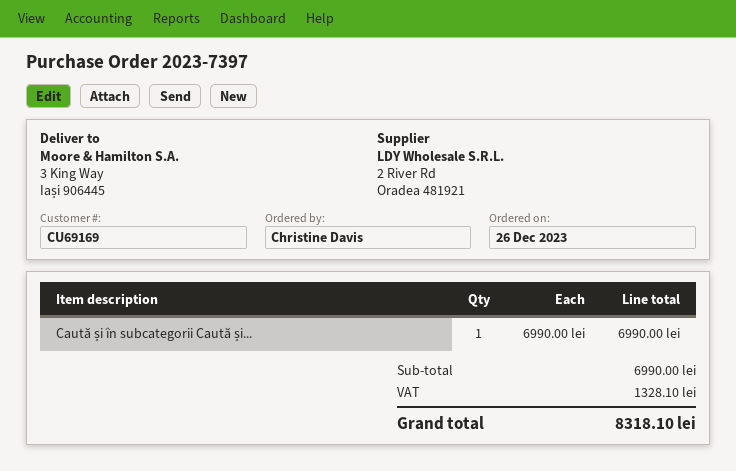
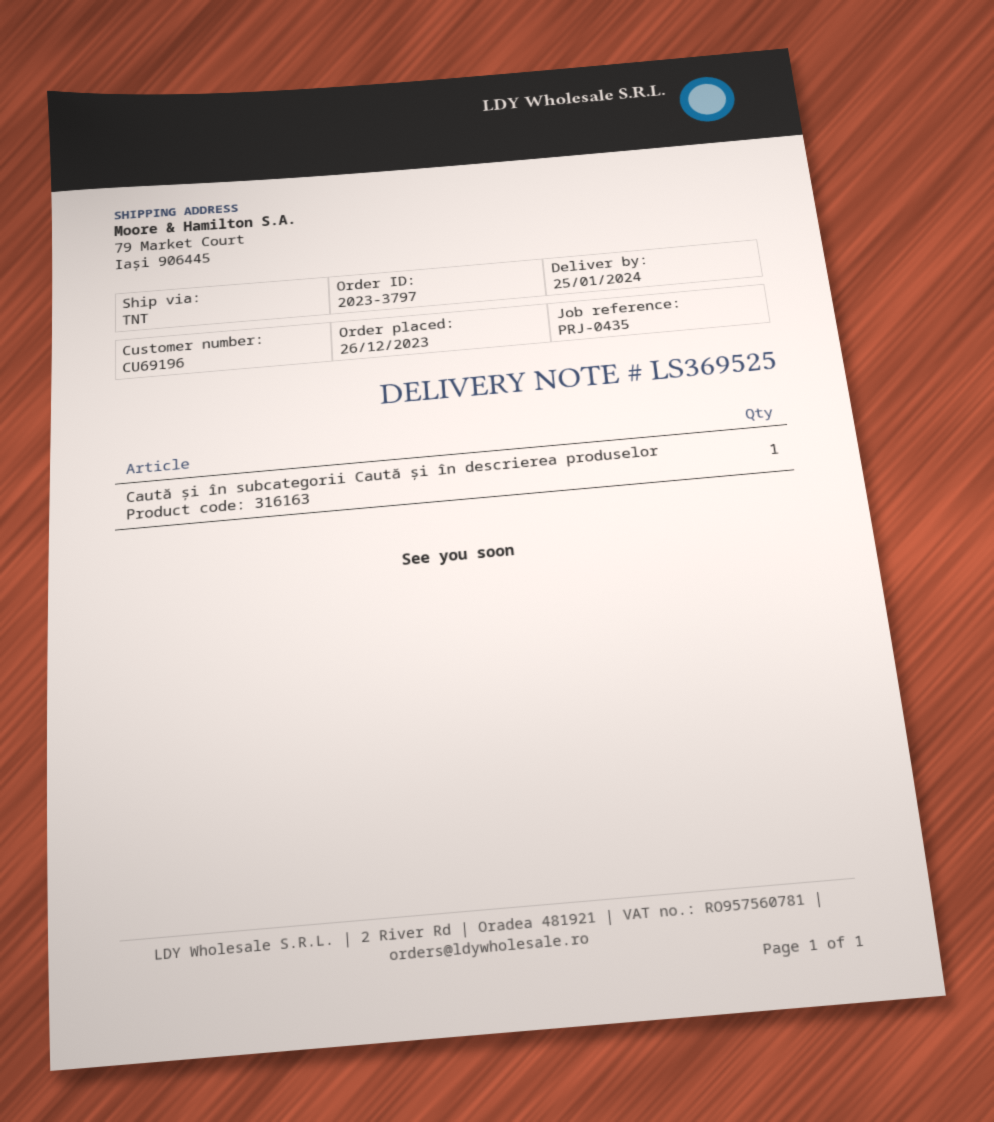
order number: 2023-7397 -> 2023-3797
customer number: CU69169 -> CU69196
ship to: 3 King Way, Iași 906445 -> 79 Market Court, Iași 906445

